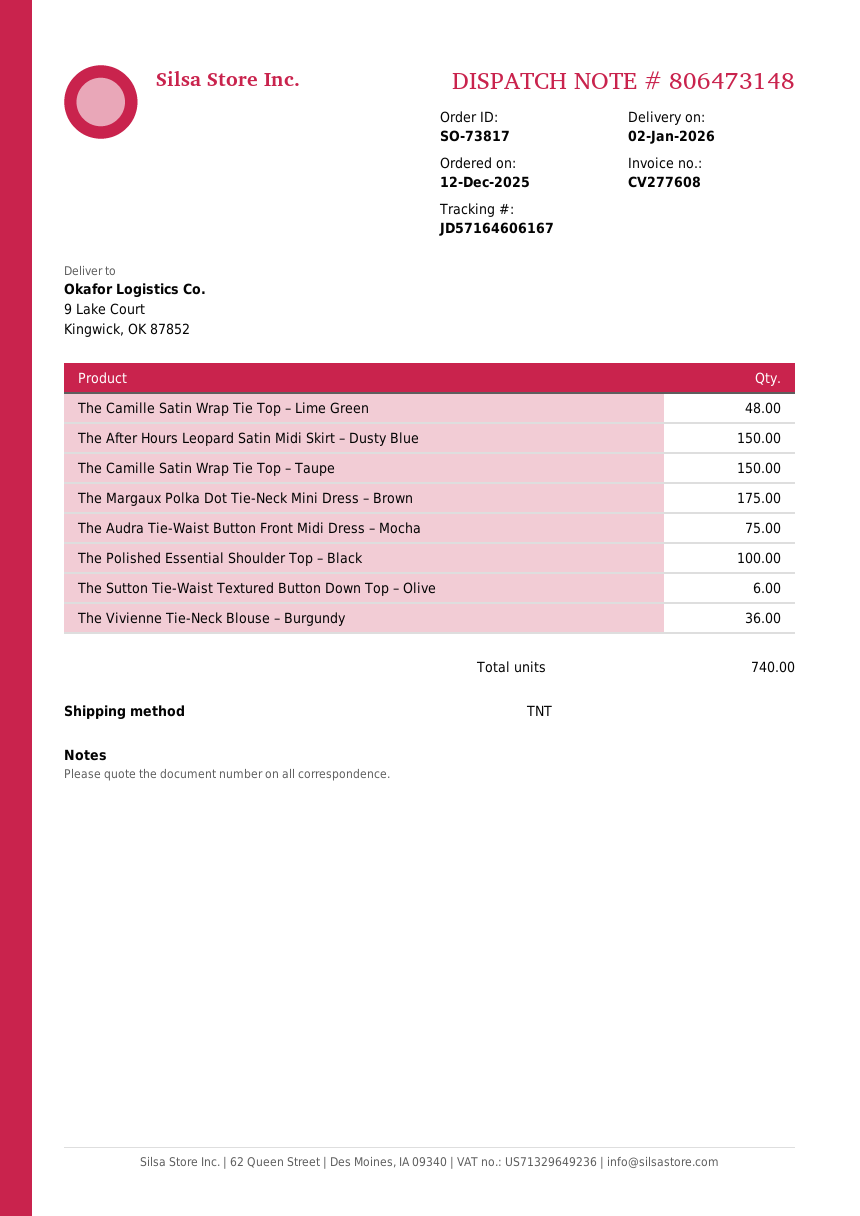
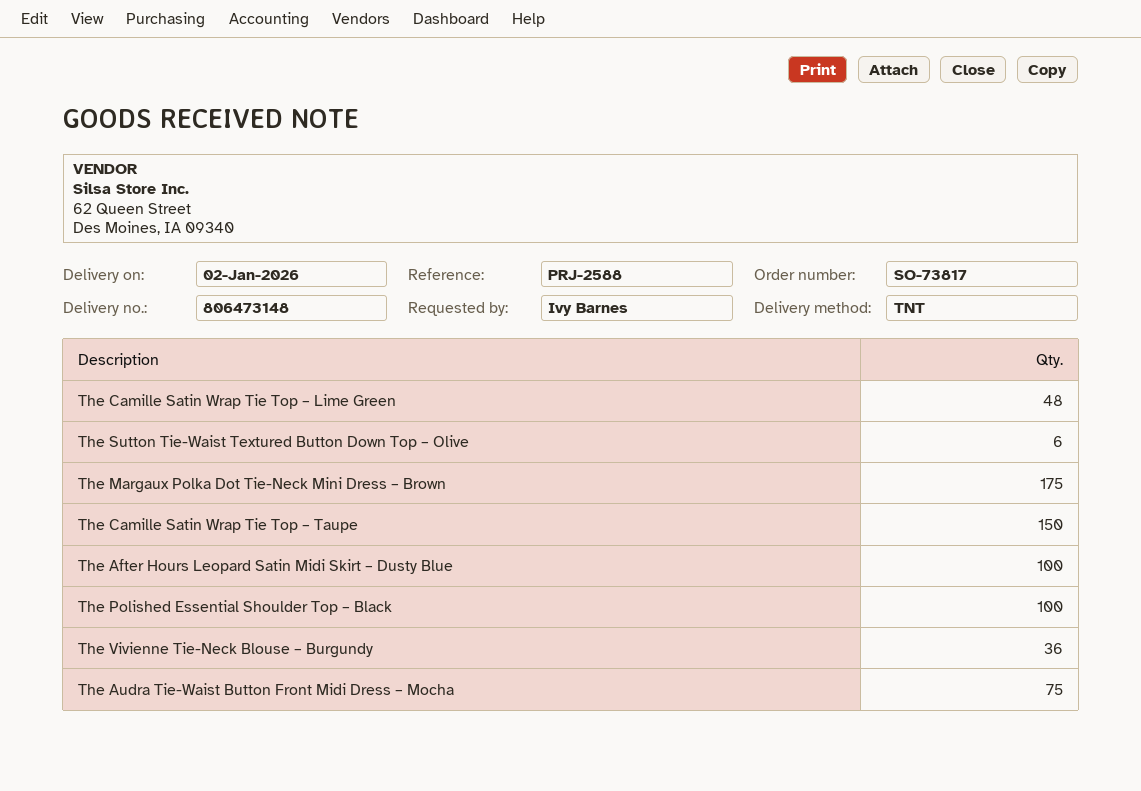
The After Hours Leopard Satin Midi Skirt – Dusty Blue: 150 -> 100

